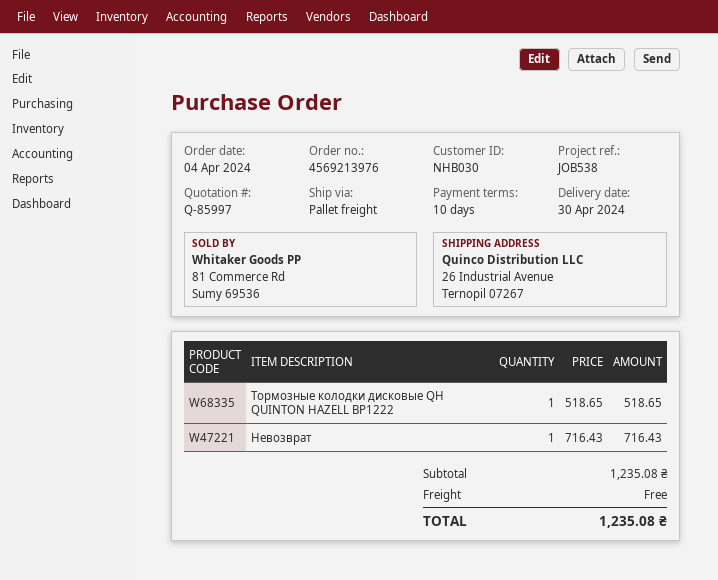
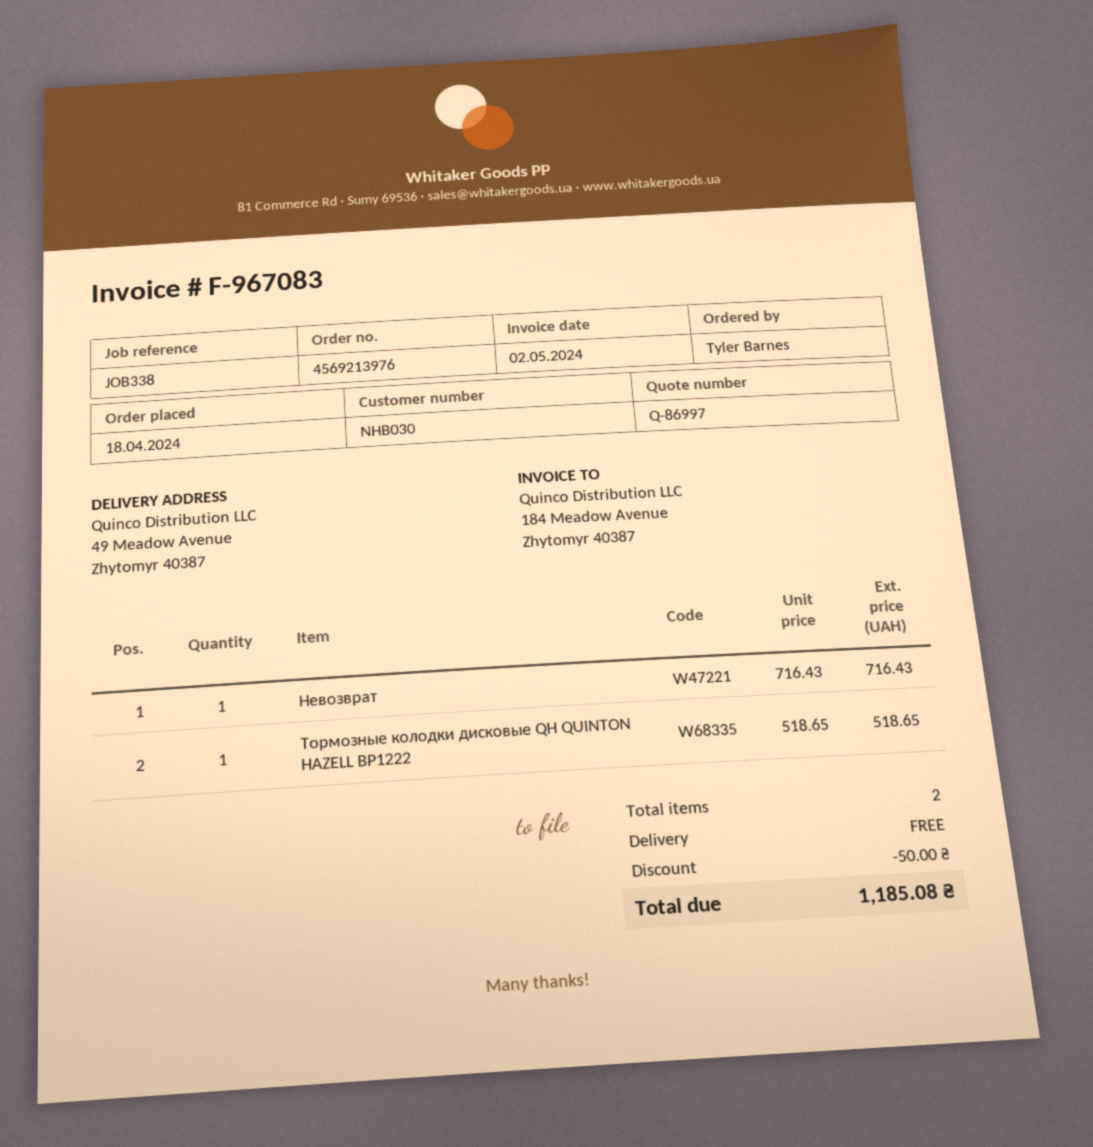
quote number: Q-85997 -> Q-86997
order date: 2024-04-04 -> 2024-04-18
reference: JOB538 -> JOB338
ship to: 26 Industrial Avenue, Ternopil 07267 -> 49 Meadow Avenue, Zhytomyr 40387
discount: none -> 50.00
total: 1235.08 -> 1185.08

